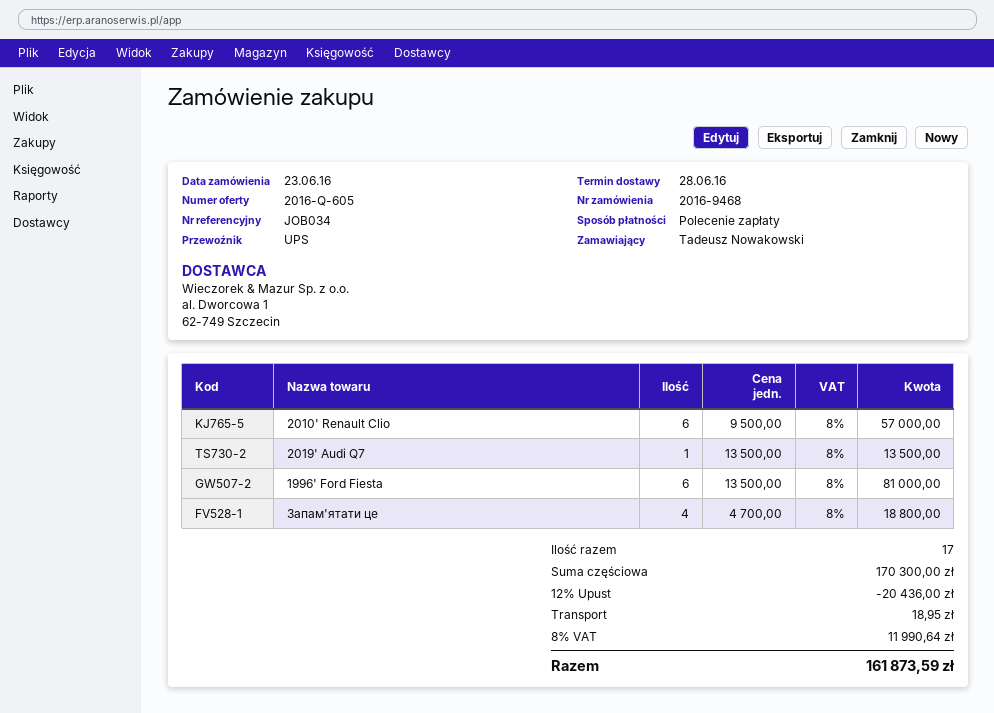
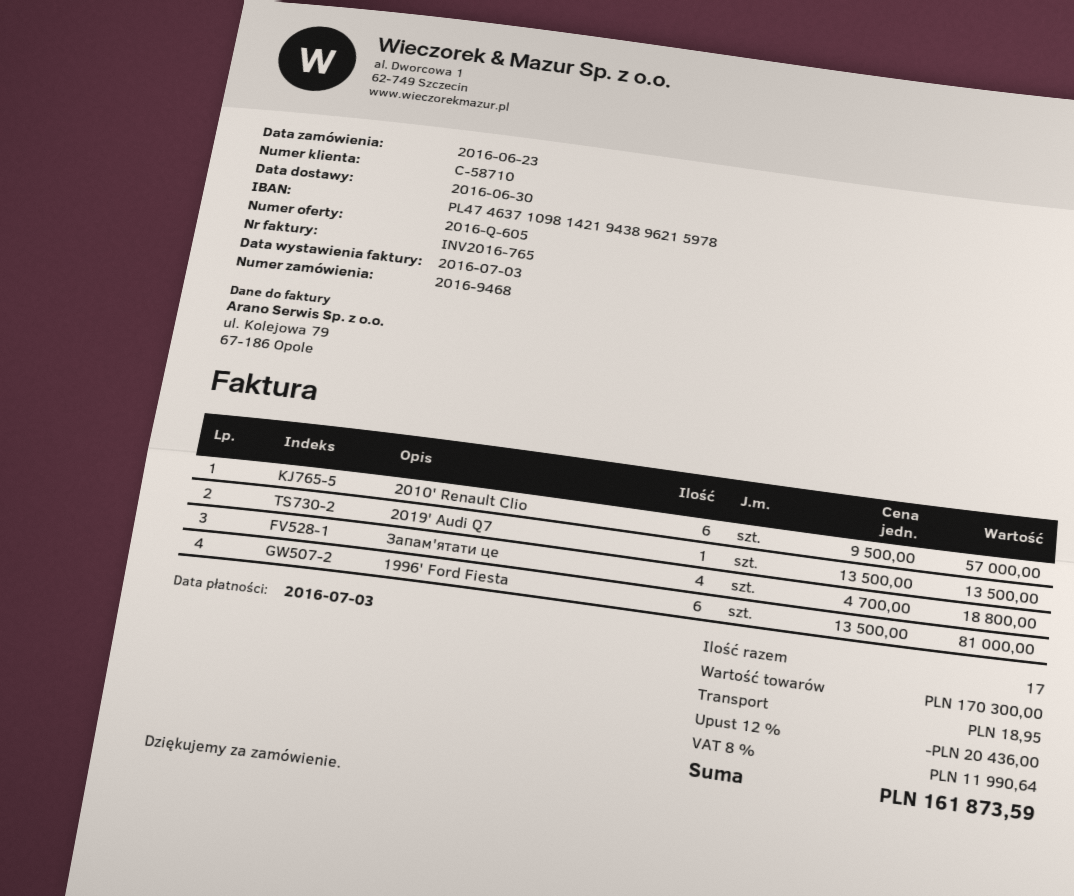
delivery date: 2016-06-28 -> 2016-06-30

